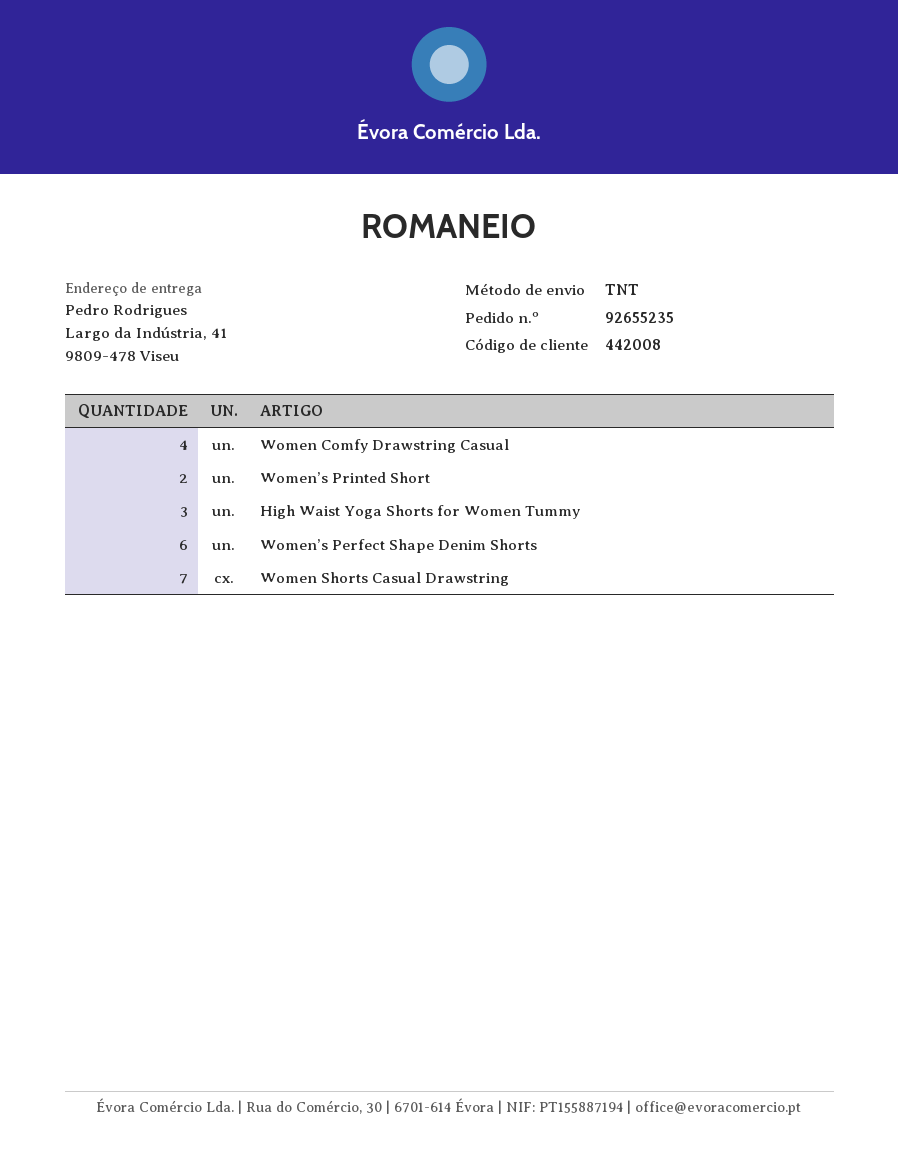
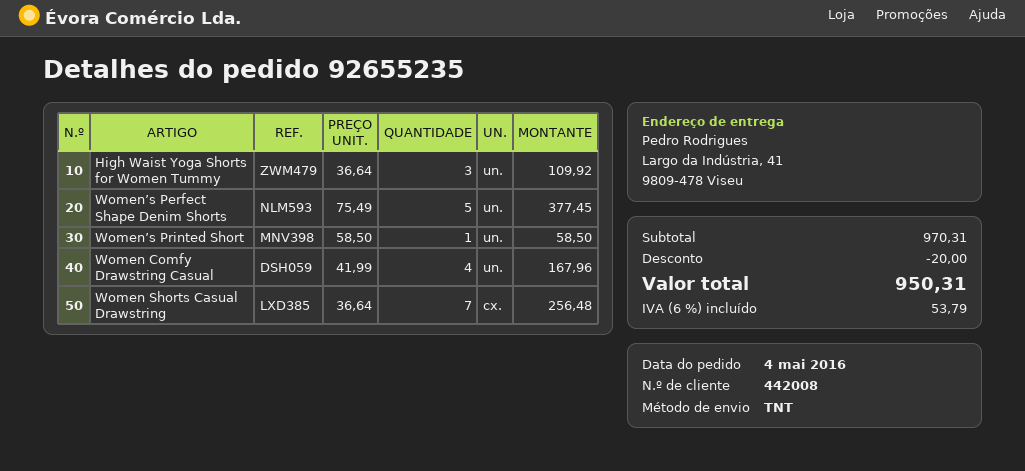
Women’s Printed Short: 2 -> 1
Women’s Perfect Shape Denim Shorts: 6 -> 5

